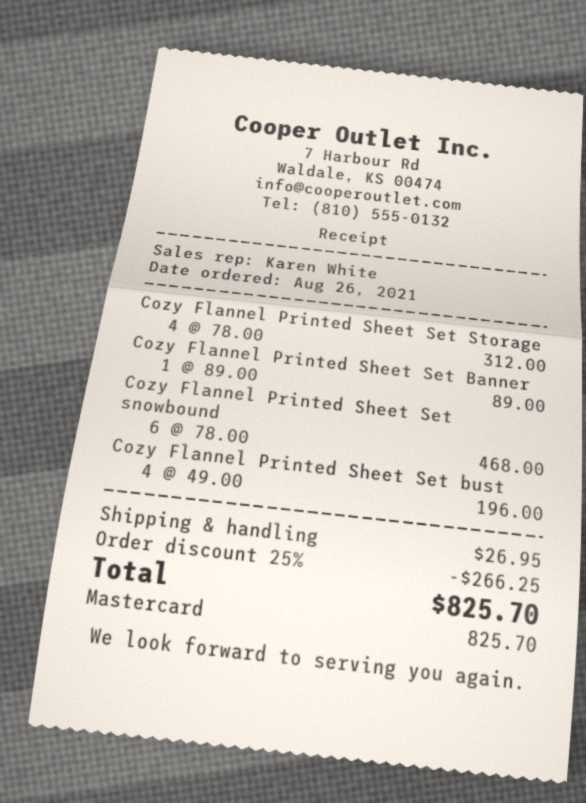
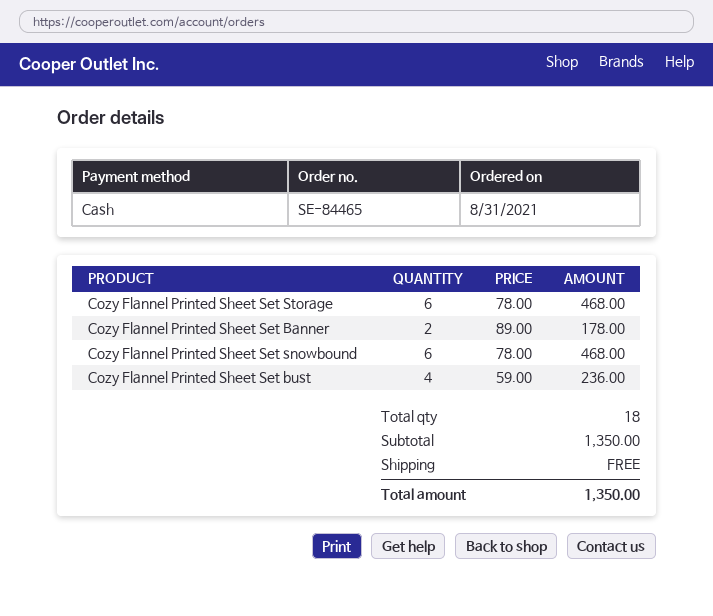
order date: 2021-08-26 -> 2021-08-31
payment method: Mastercard -> cash
Cozy Flannel Printed Sheet Set Storage: 4 x 78.00 = 312.00 -> 6 x 78.00 = 468.00
Cozy Flannel Printed Sheet Set Banner: 1 x 89.00 = 89.00 -> 2 x 89.00 = 178.00
Cozy Flannel Printed Sheet Set bust: 4 x 49.00 = 196.00 -> 4 x 59.00 = 236.00
discount: 25% = 266.25 -> none
shipping: 26.95 -> 0.00
total: 825.70 -> 1350.00

